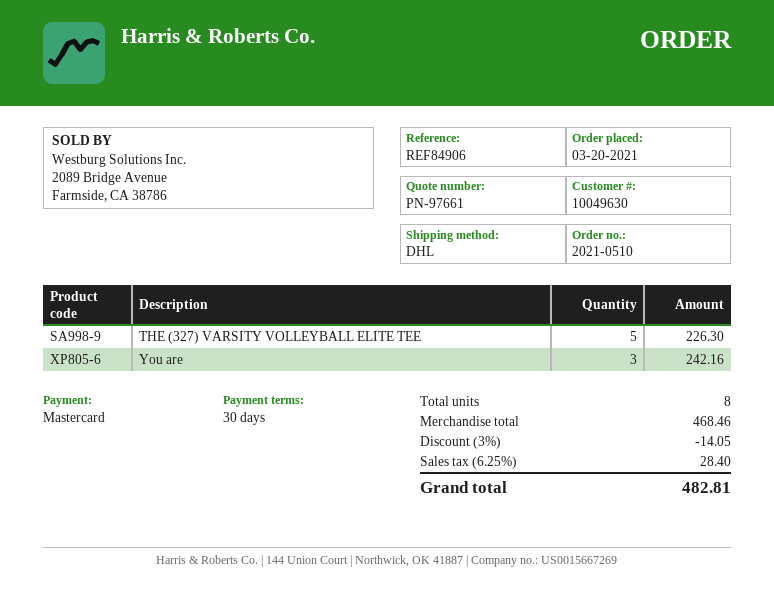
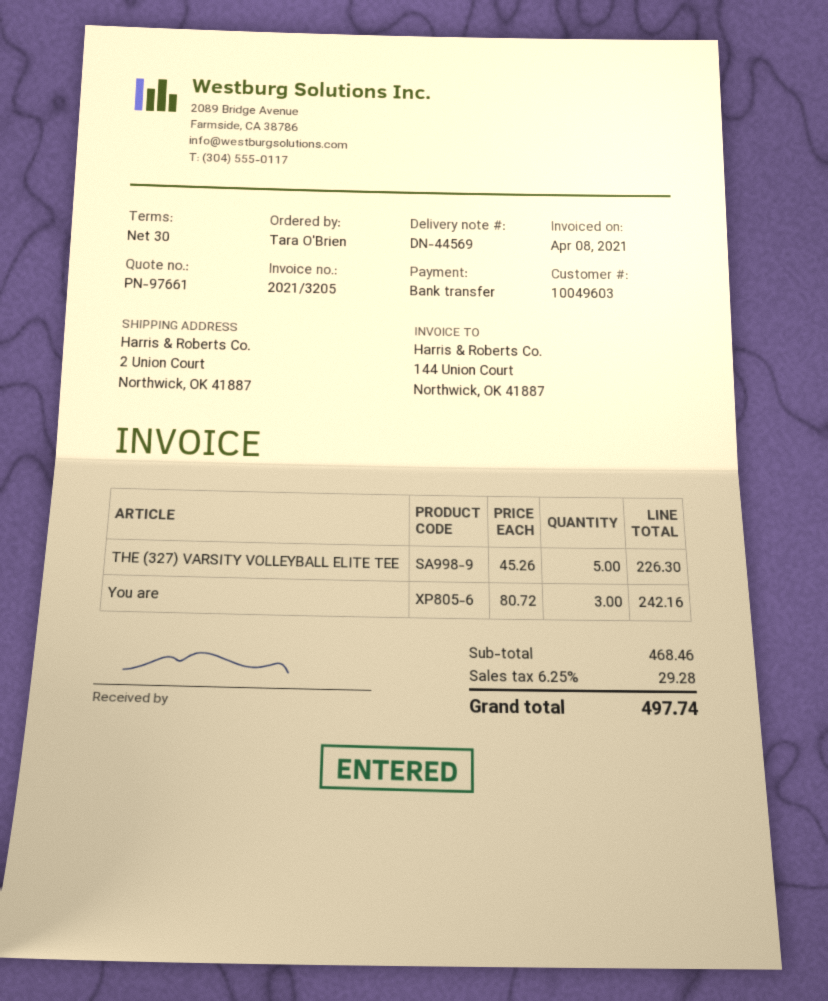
customer number: 10049630 -> 10049603
payment method: Mastercard -> bank transfer
discount: 3% = 14.05 -> none
tax: 6.25% = 28.40 -> 6.25% = 29.28
total: 482.81 -> 497.74

